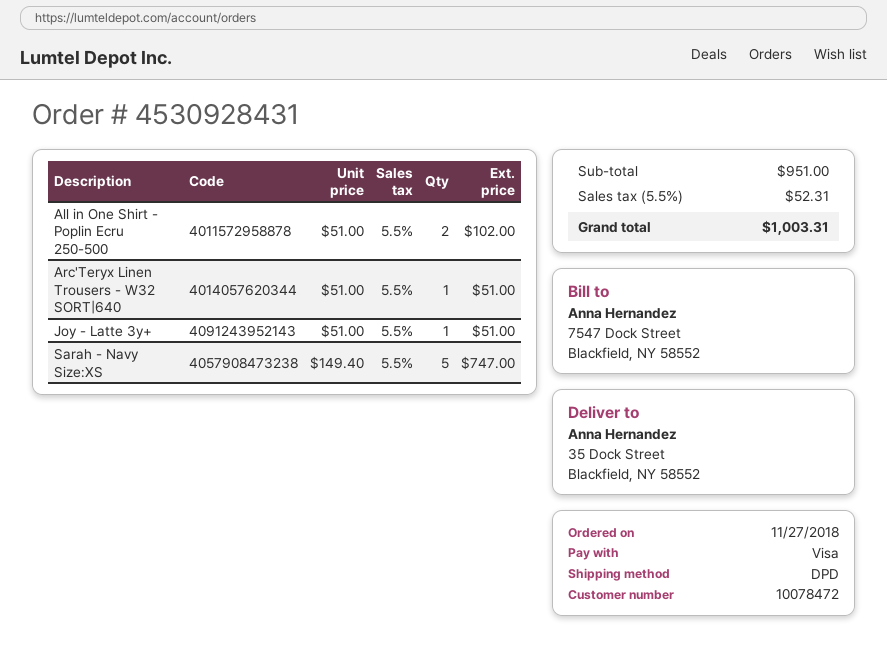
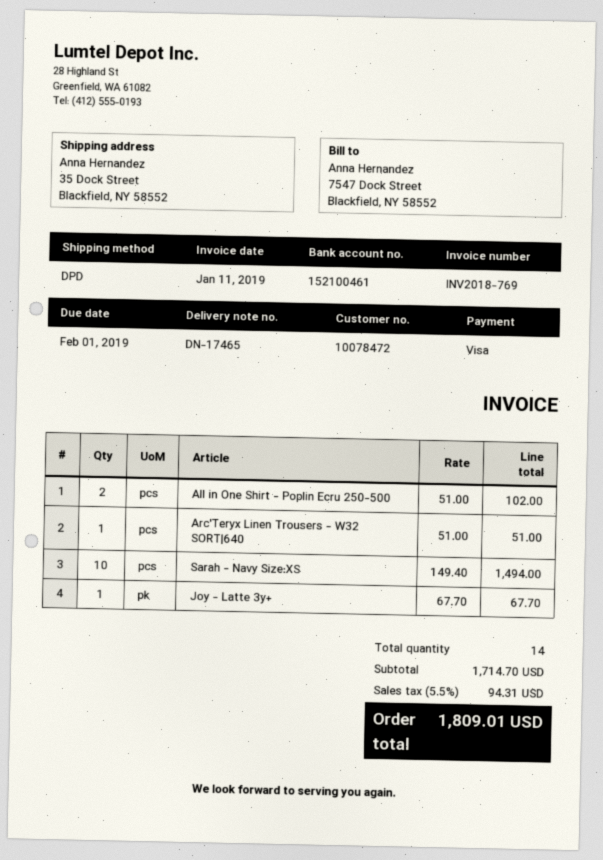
Joy - Latte 3y+: 1 x 51.00 = 51.00 -> 1 x 67.70 = 67.70
Sarah - Navy Size:XS: 5 x 149.40 = 747.00 -> 10 x 149.40 = 1494.00
subtotal: 951.00 -> 1714.70
tax: 5.5% = 52.31 -> 5.5% = 94.31
total: 1003.31 -> 1809.01

